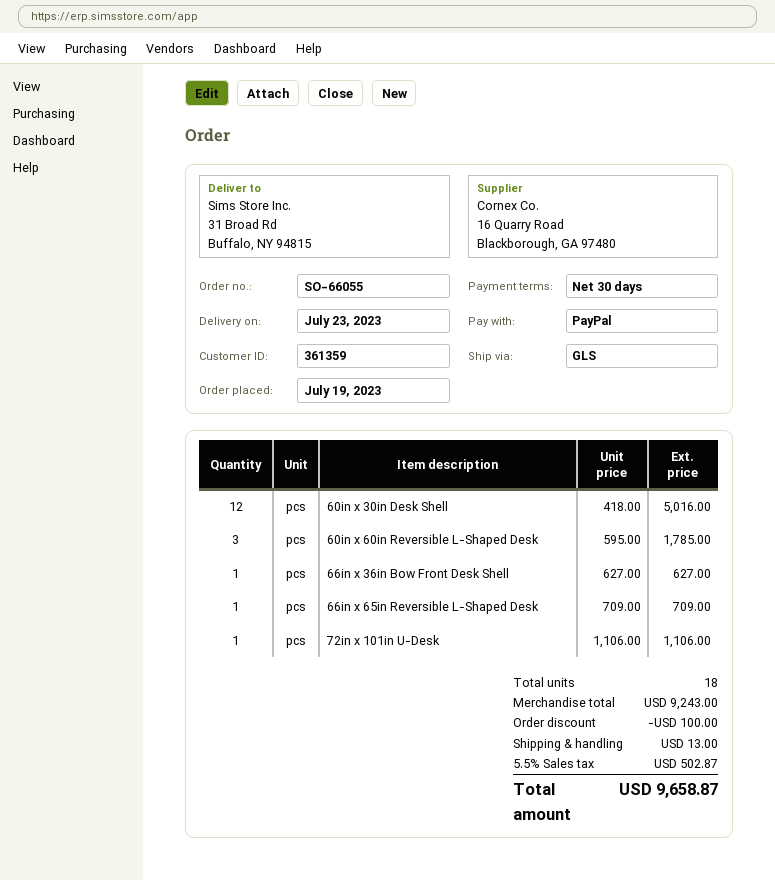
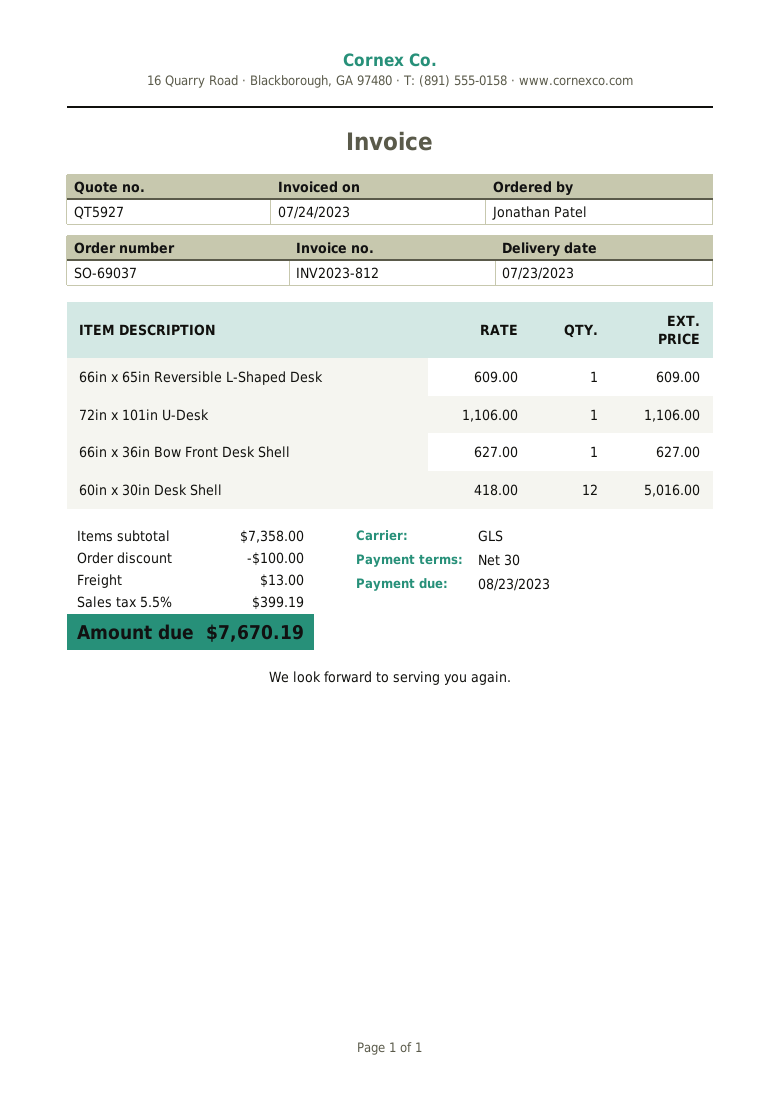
order number: SO-66055 -> SO-69037
60in x 60in Reversible L-Shaped Desk: 3 x 595.00 = 1785.00 -> none
66in x 65in Reversible L-Shaped Desk: 1 x 709.00 = 709.00 -> 1 x 609.00 = 609.00
subtotal: 9243.00 -> 7358.00
tax: 5.5% = 502.87 -> 5.5% = 399.19
total: 9658.87 -> 7670.19

